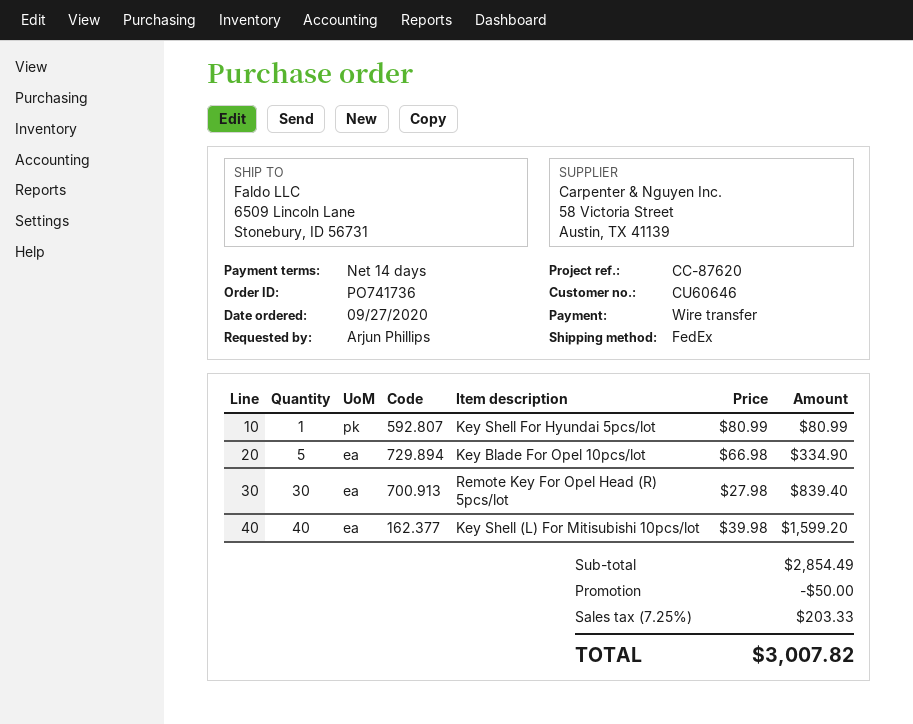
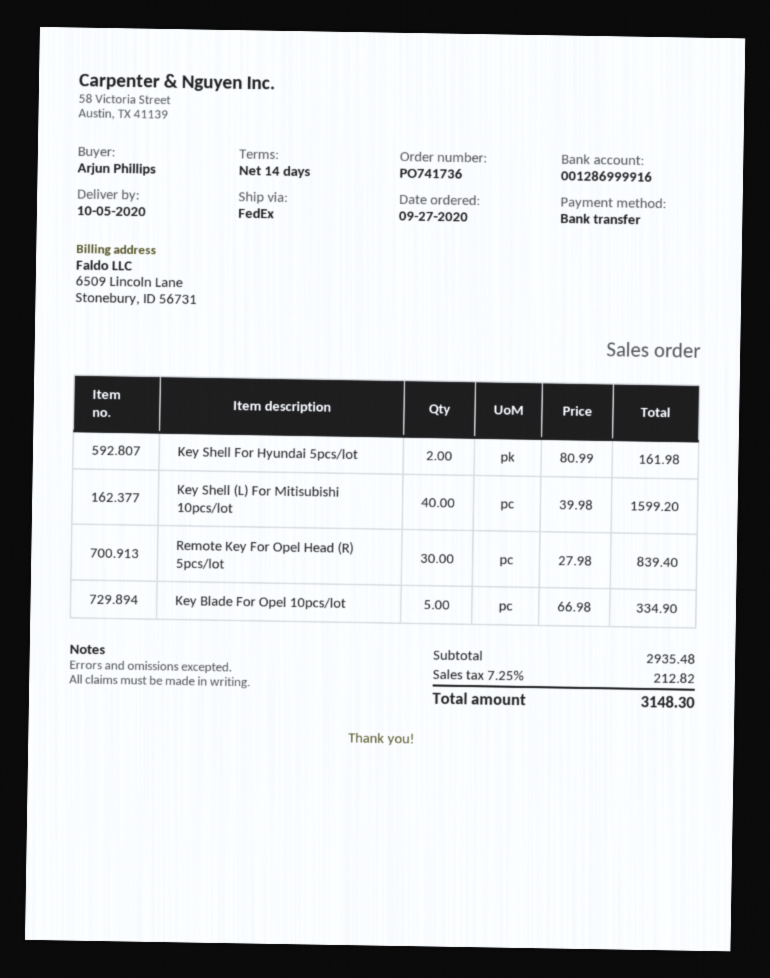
Key Shell For Hyundai 5pcs/lot: 1 x 80.99 = 80.99 -> 2 x 80.99 = 161.98
subtotal: 2854.49 -> 2935.48
discount: 50.00 -> none
tax: 7.25% = 203.33 -> 7.25% = 212.82
total: 3007.82 -> 3148.30

